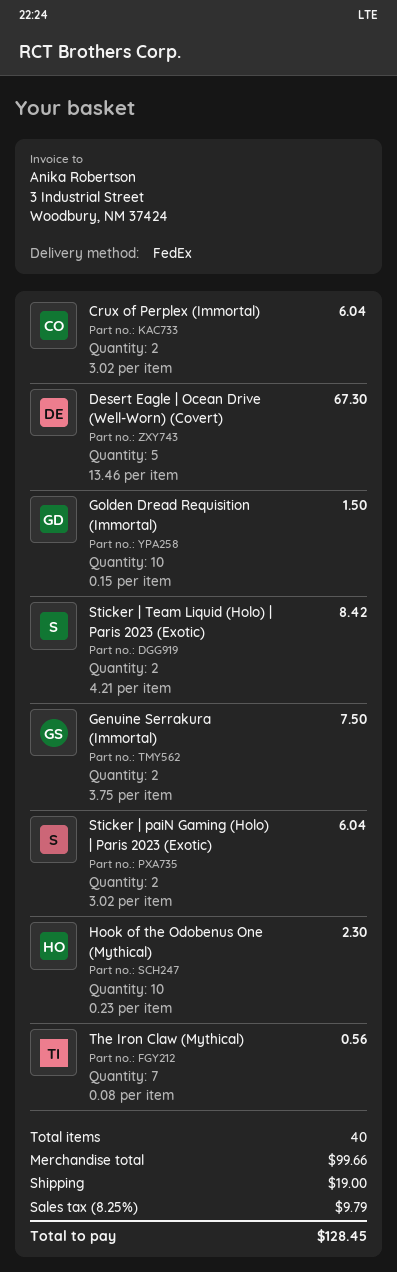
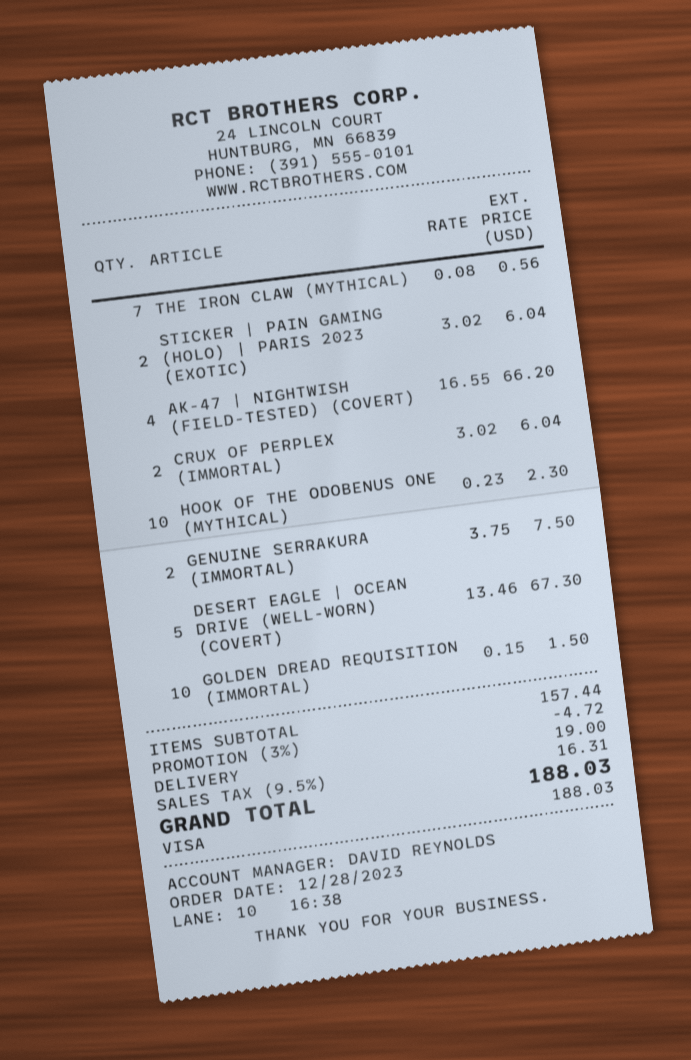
Sticker | Team Liquid (Holo) | Paris 2023 (Exotic): 2 x 4.21 = 8.42 -> none
AK-47 | NIGHTWISH (FIELD-TESTED) (COVERT): none -> 4 x 16.55 = 66.20
subtotal: 99.66 -> 157.44
discount: none -> 3% = 4.72
tax: 8.25% = 9.79 -> 9.5% = 16.31
total: 128.45 -> 188.03

